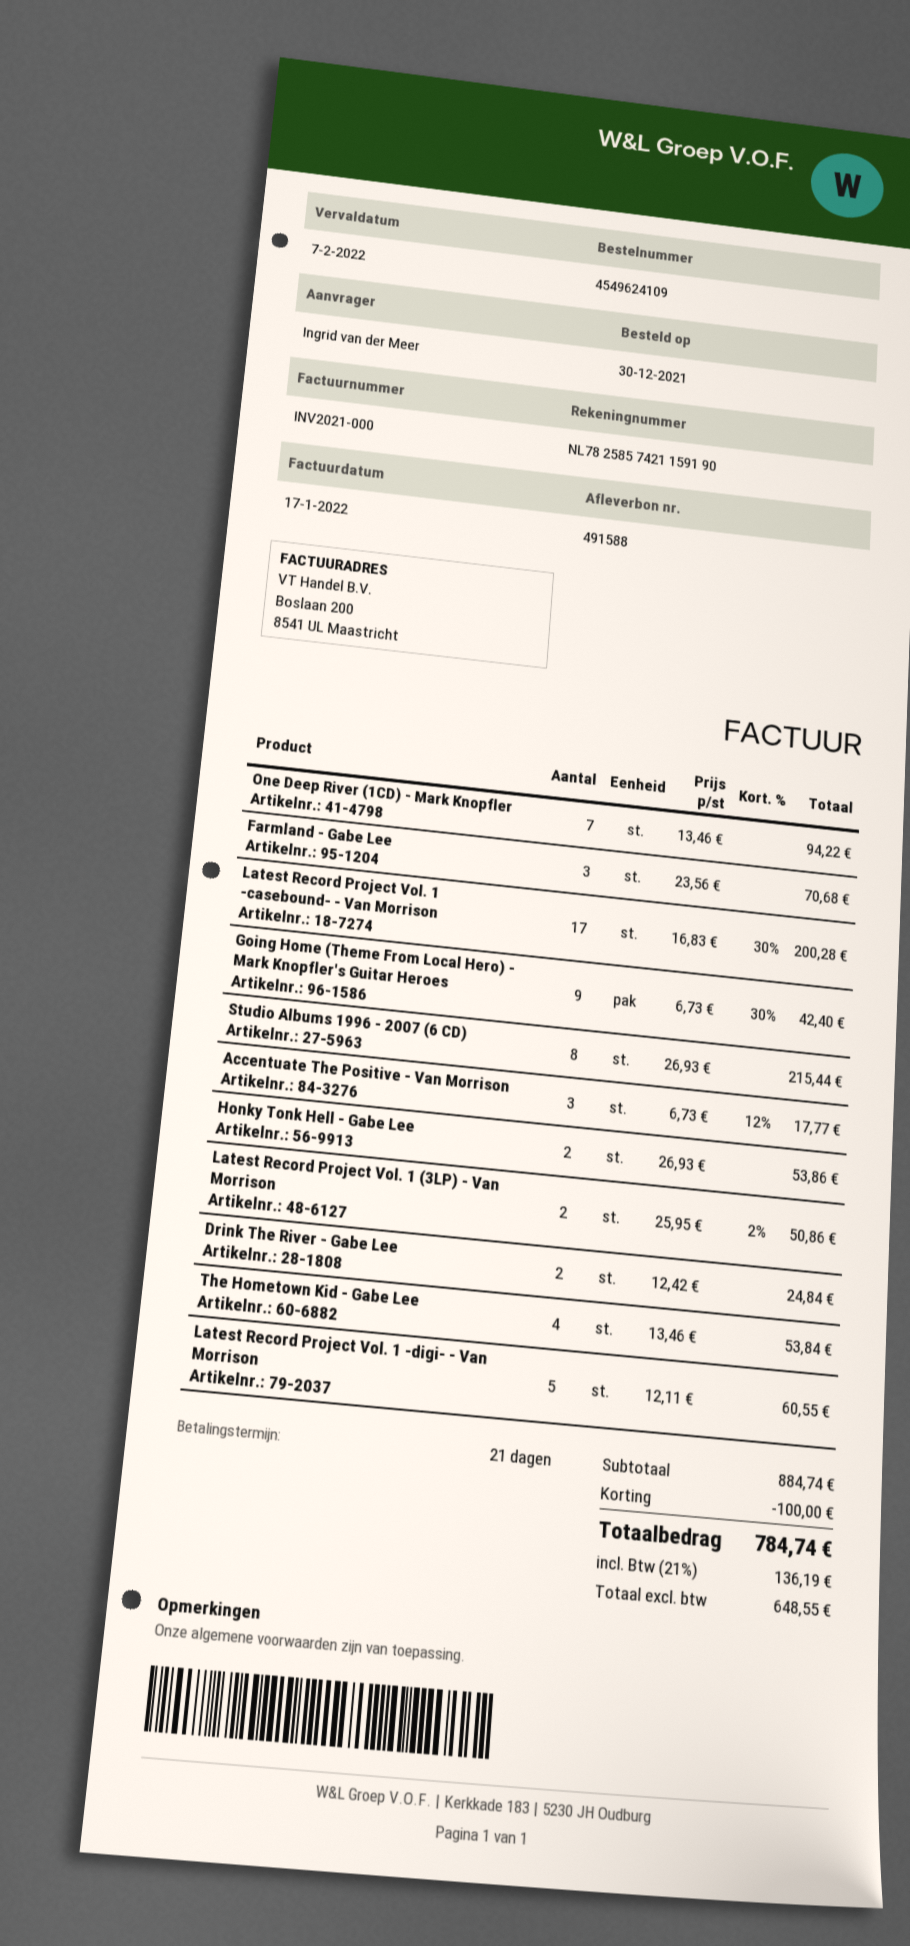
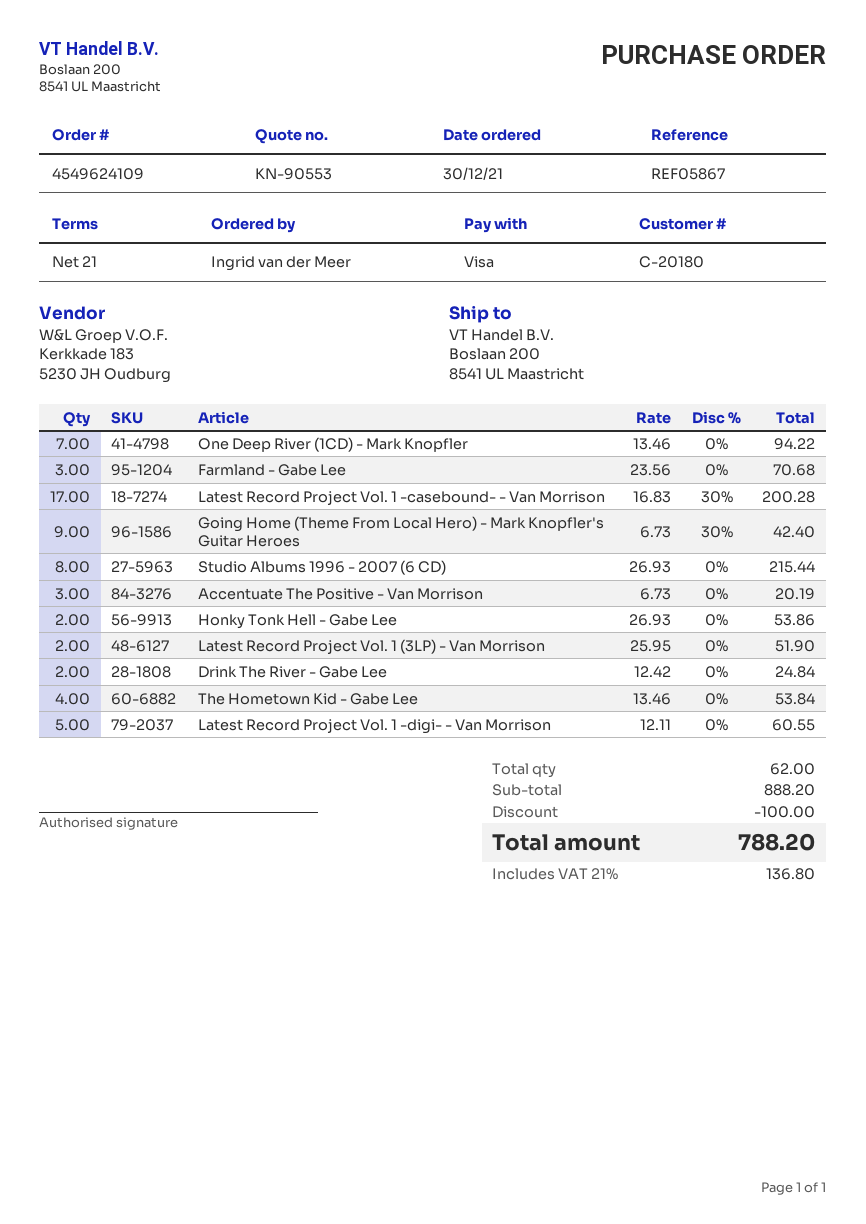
Accentuate The Positive - Van Morrison: 3 x 6.73 - 12% = 17.77 -> 3 x 6.73 = 20.19
Latest Record Project Vol. 1 (3LP) - Van Morrison: 2 x 25.95 - 2% = 50.86 -> 2 x 25.95 = 51.90
subtotal: 884.74 -> 888.20
tax: 21% = 136.19 -> 21% = 136.80
total: 784.74 -> 788.20

